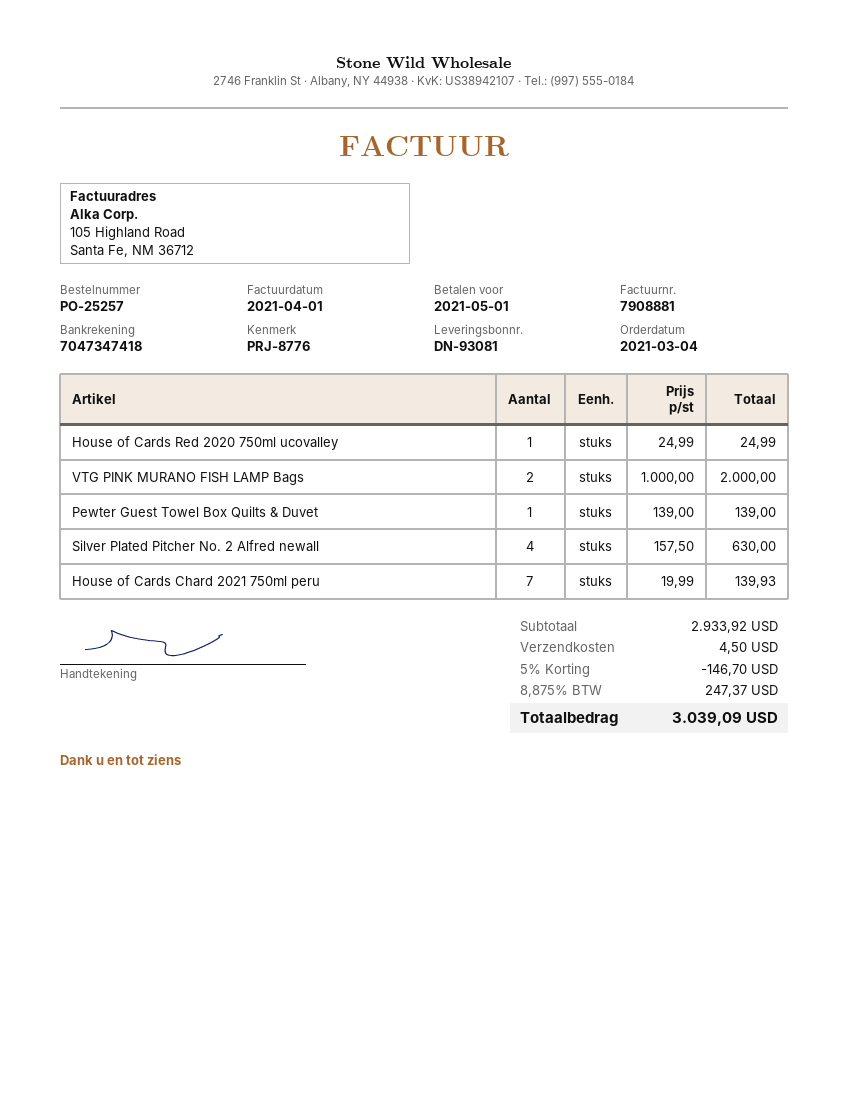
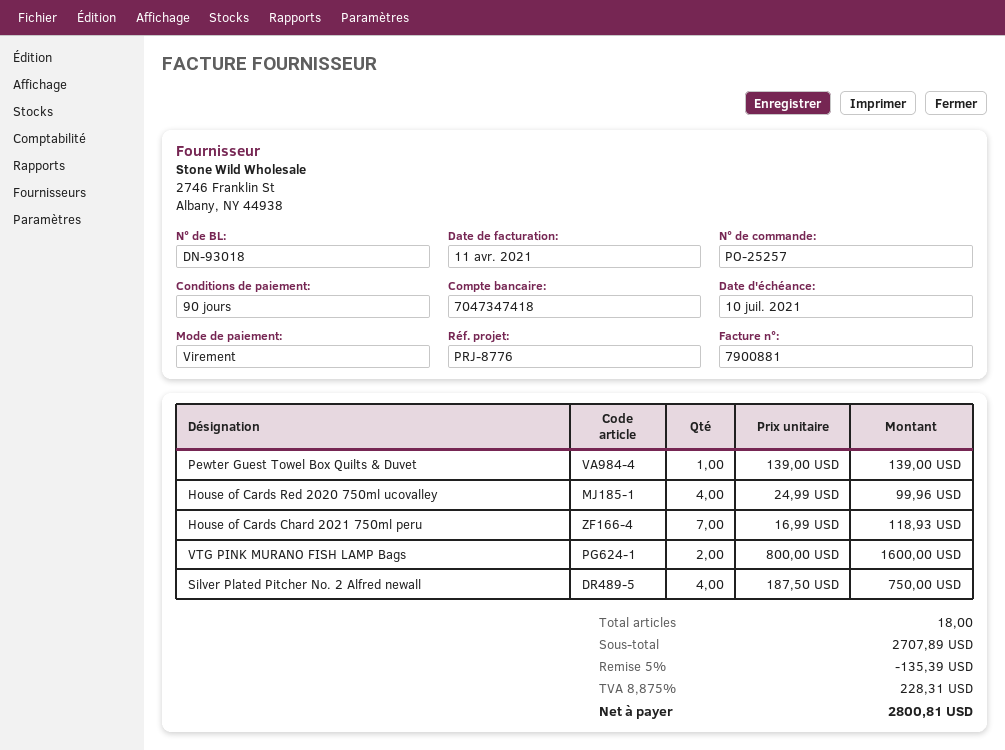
delivery note number: DN-93081 -> DN-93018
invoice number: 7908881 -> 7900881
invoice date: 2021-04-01 -> 2021-04-11
due date: 2021-05-01 -> 2021-07-10
House of Cards Red 2020 750ml ucovalley: 1 x 24.99 = 24.99 -> 4 x 24.99 = 99.96
VTG PINK MURANO FISH LAMP Bags: 2 x 1000.00 = 2000.00 -> 2 x 800.00 = 1600.00
Silver Plated Pitcher No. 2 Alfred newall: 4 x 157.50 = 630.00 -> 4 x 187.50 = 750.00
House of Cards Chard 2021 750ml peru: 7 x 19.99 = 139.93 -> 7 x 16.99 = 118.93
subtotal: 2933.92 -> 2707.89
discount: 5% = 146.70 -> 5% = 135.39
shipping: 4.50 -> none
tax: 8.875% = 247.37 -> 8.875% = 228.31
total: 3039.09 -> 2800.81

